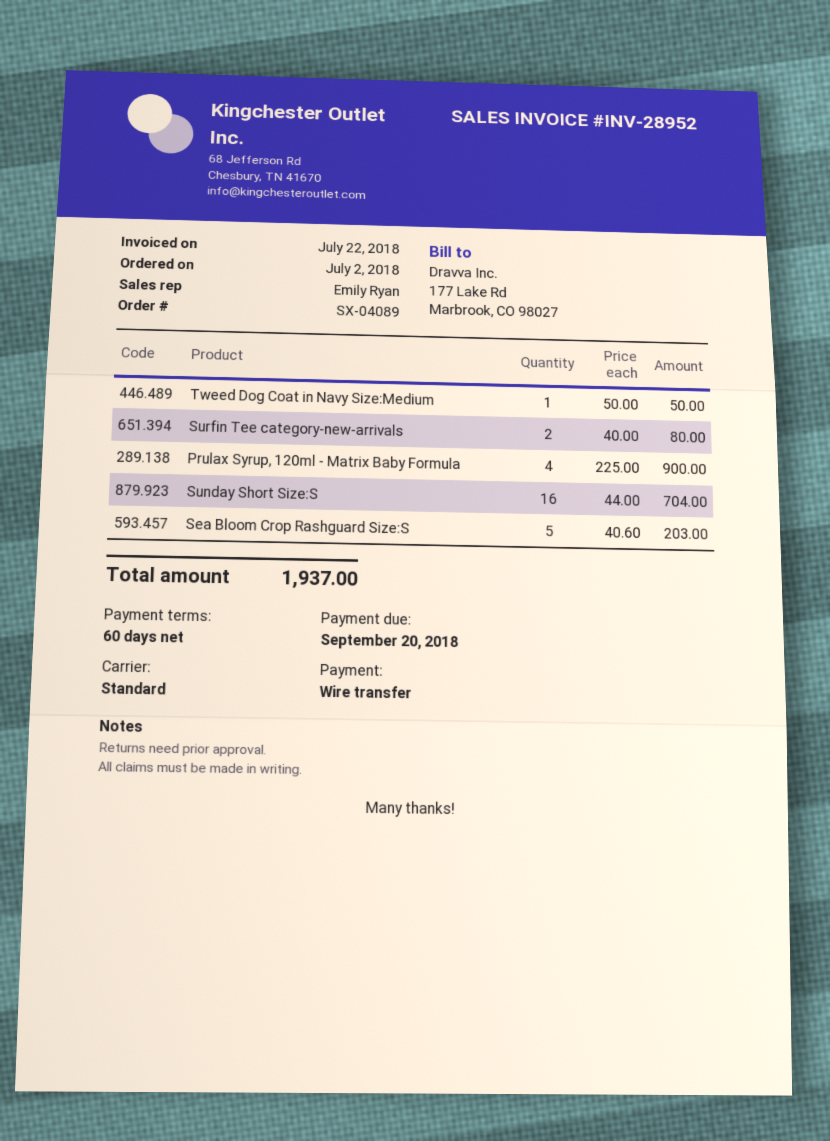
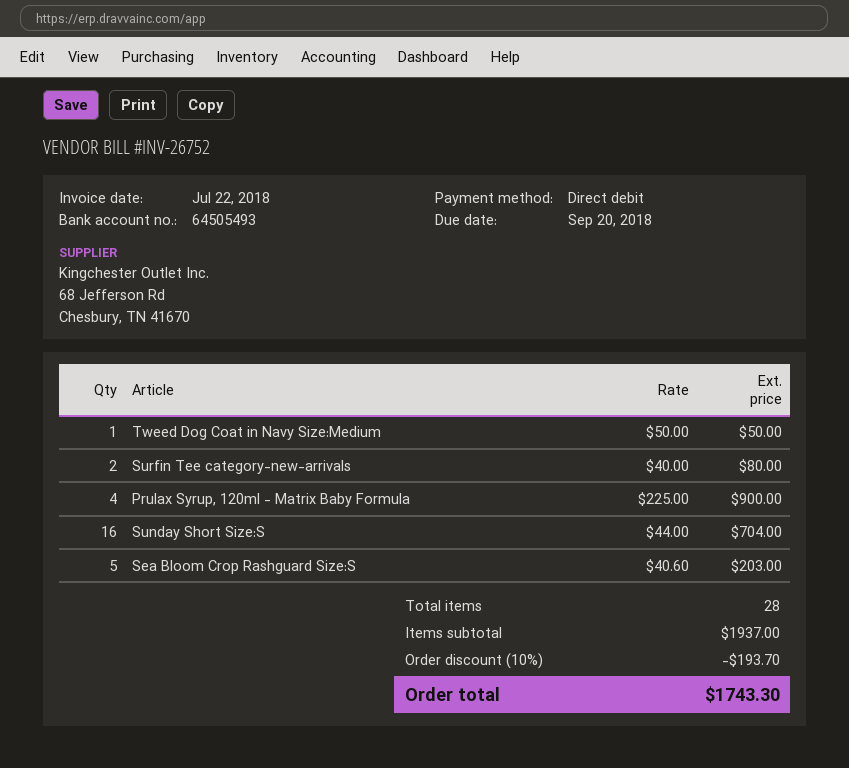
invoice number: INV-28952 -> INV-26752
payment method: bank transfer -> direct debit
discount: none -> 10% = 193.70
total: 1937.00 -> 1743.30

